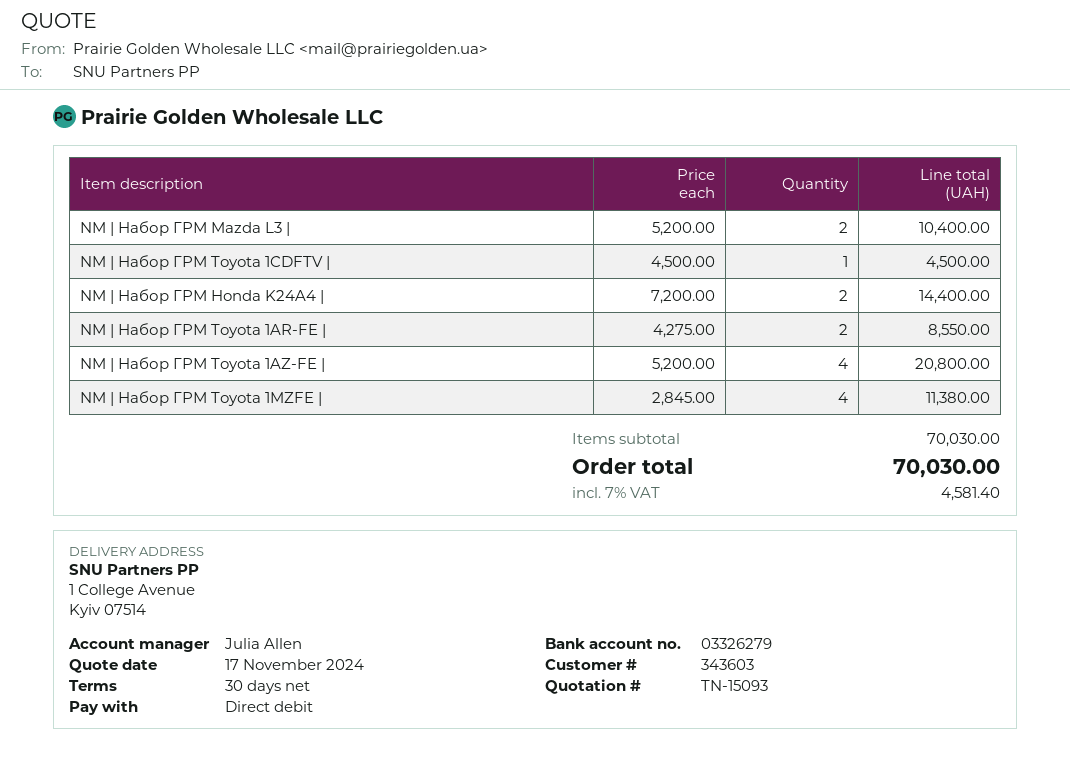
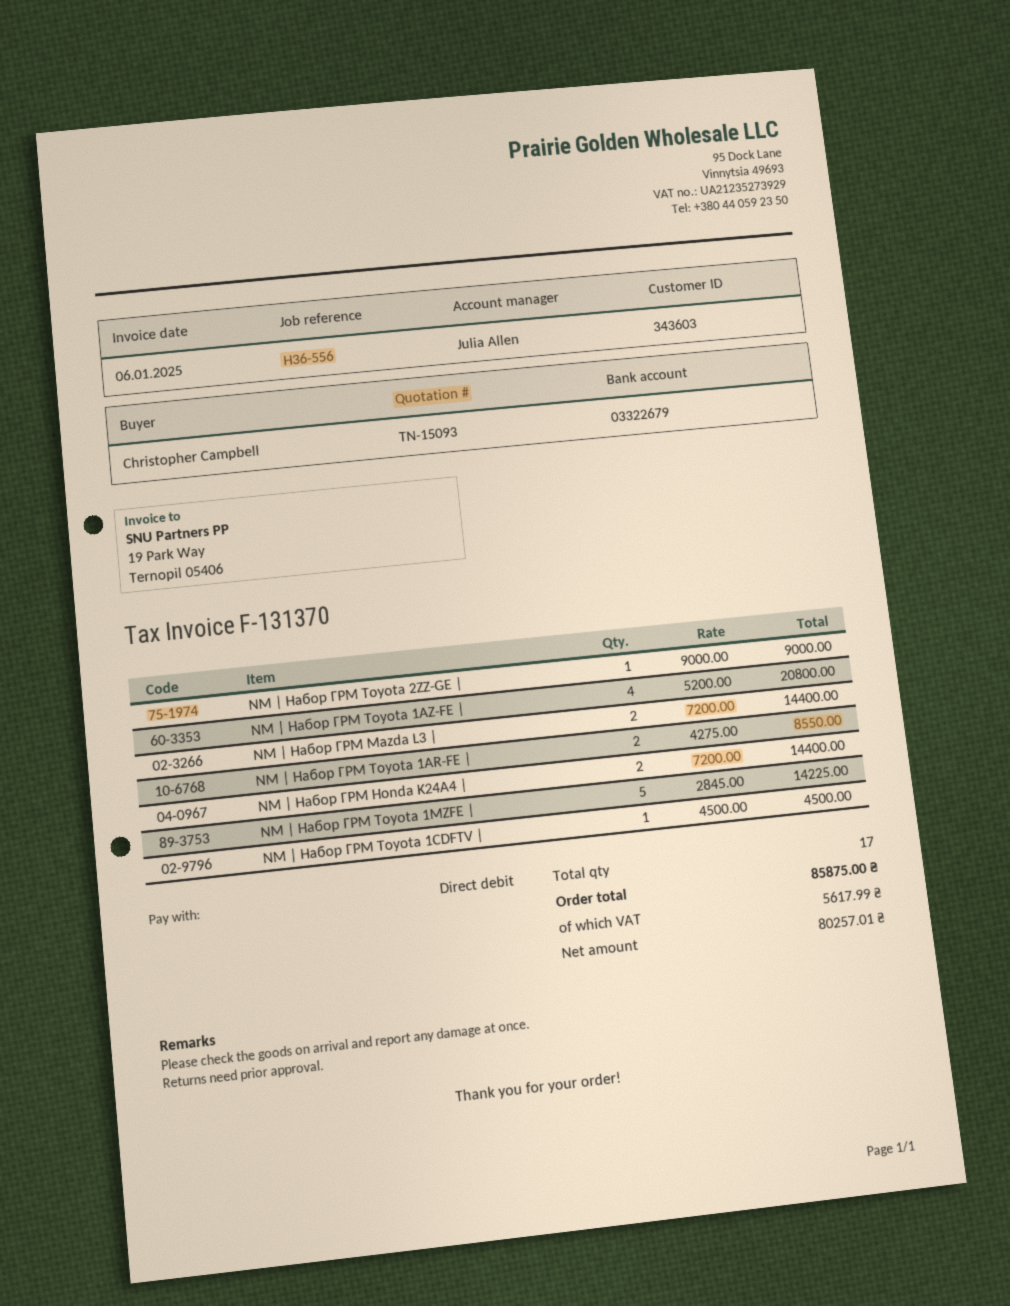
bank account: 03326279 -> 03322679
NM | Набор ГРМ Mazda L3 |: 2 x 5200.00 = 10400.00 -> 2 x 7200.00 = 14400.00
NM | Набор ГРМ Toyota 1MZFE |: 4 x 2845.00 = 11380.00 -> 5 x 2845.00 = 14225.00
NM | Набор ГРМ Toyota 2ZZ-GE |: none -> 1 x 9000.00 = 9000.00
tax: 4581.40 -> 5617.99
total: 70030.00 -> 85875.00

